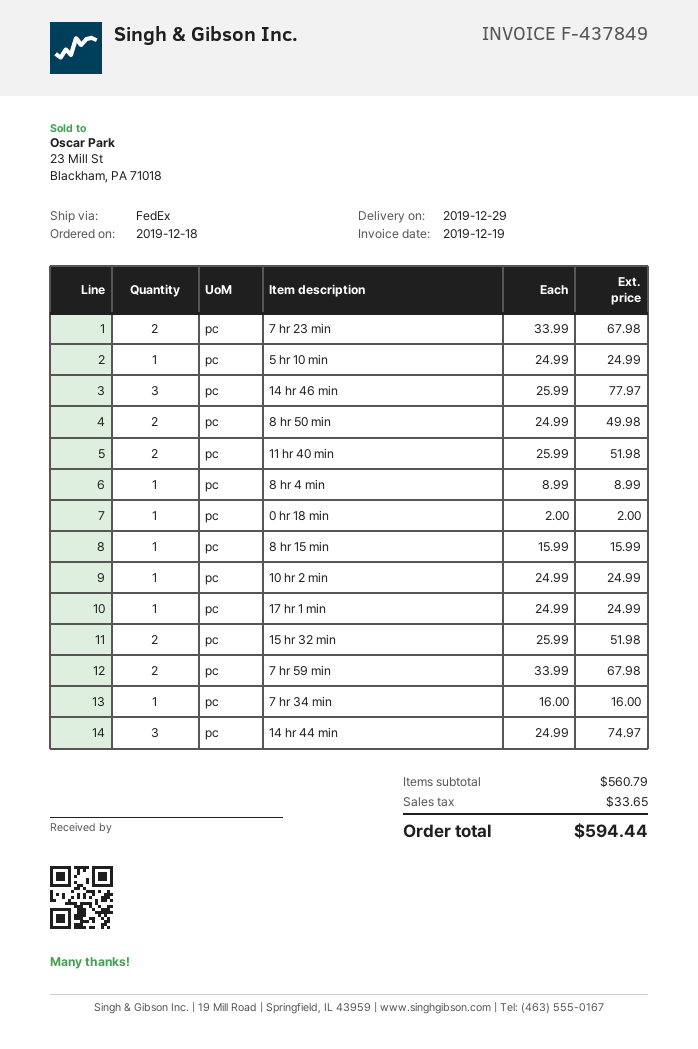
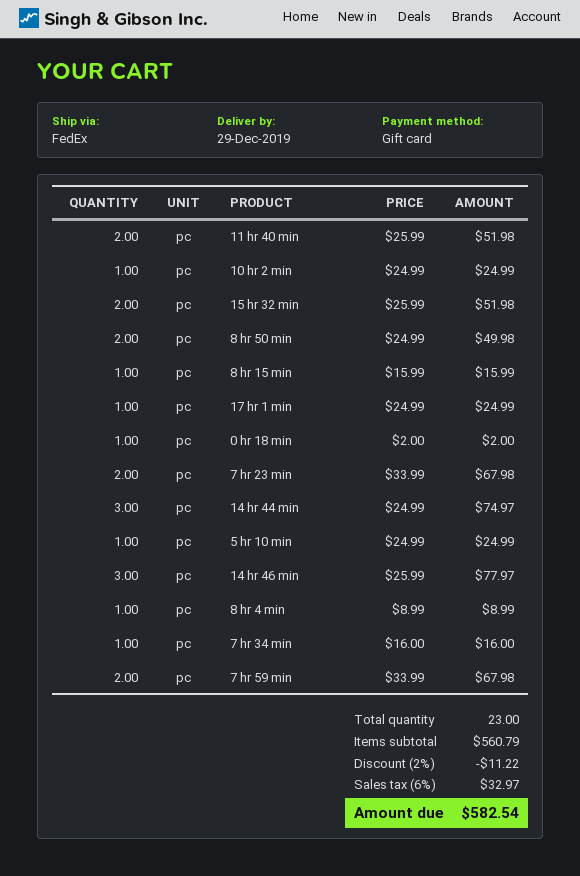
discount: none -> 2% = 11.22
tax: 33.65 -> 32.97
total: 594.44 -> 582.54

